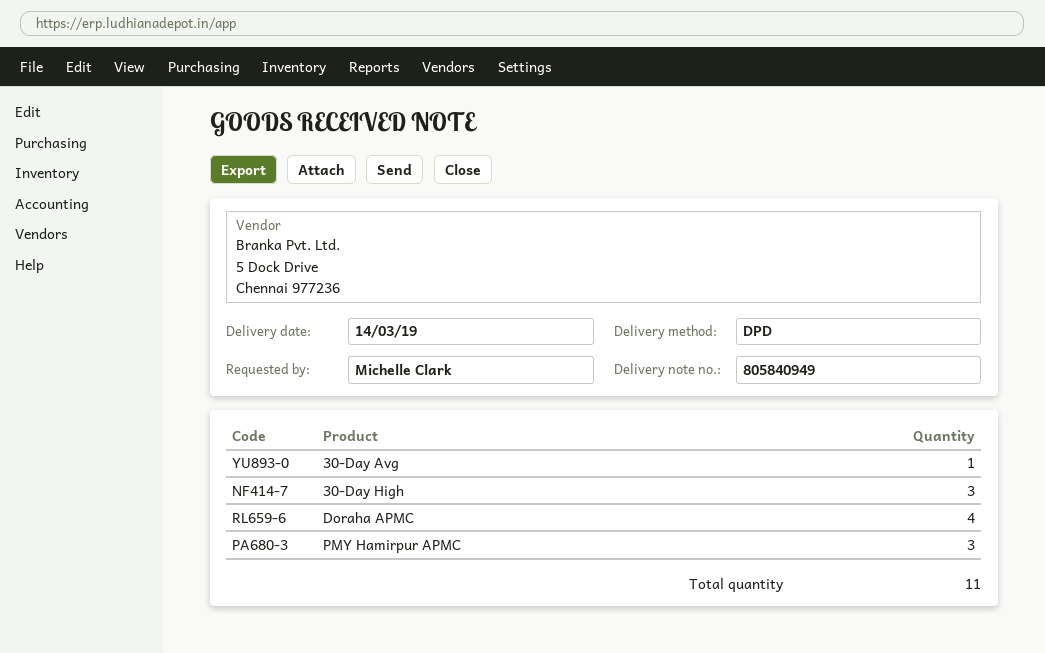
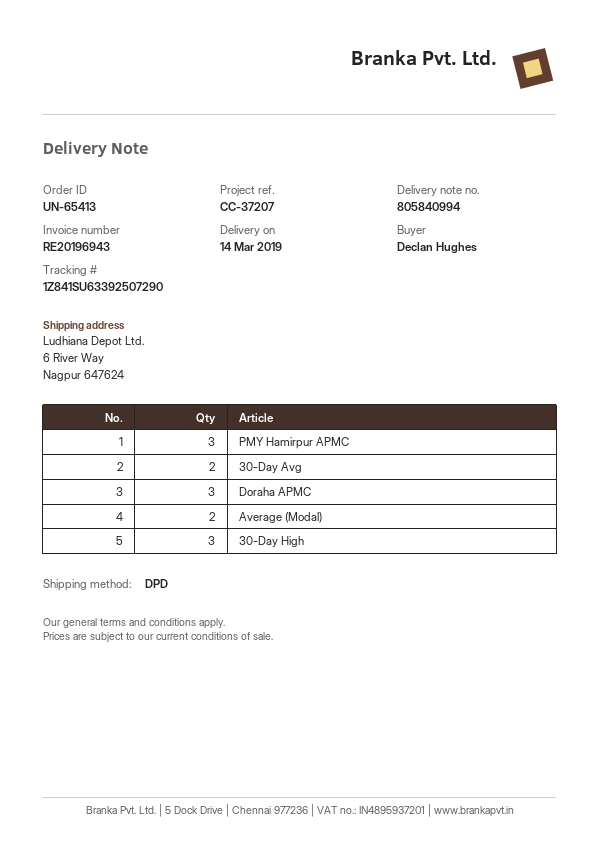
delivery note number: 805840949 -> 805840994
ordered by: Michelle Clark -> Declan Hughes
30-Day Avg: 1 -> 2
Doraha APMC: 4 -> 3
Average (Modal): none -> 2

